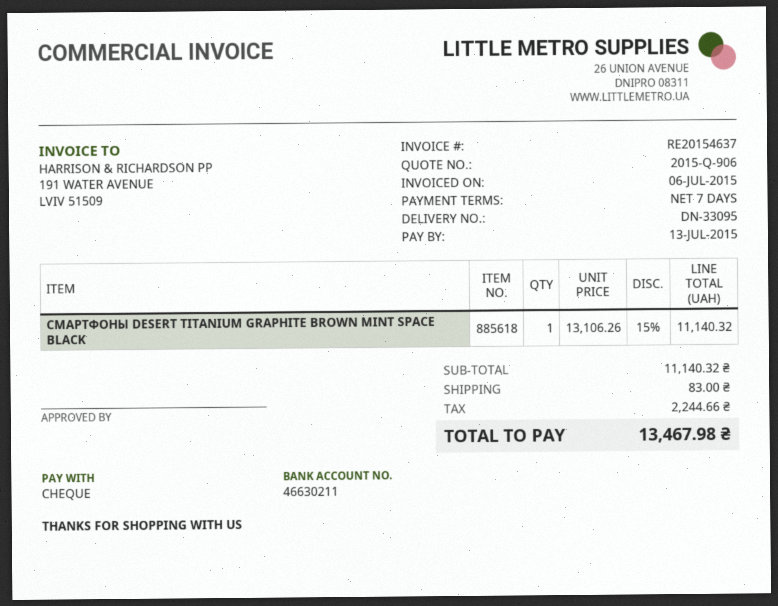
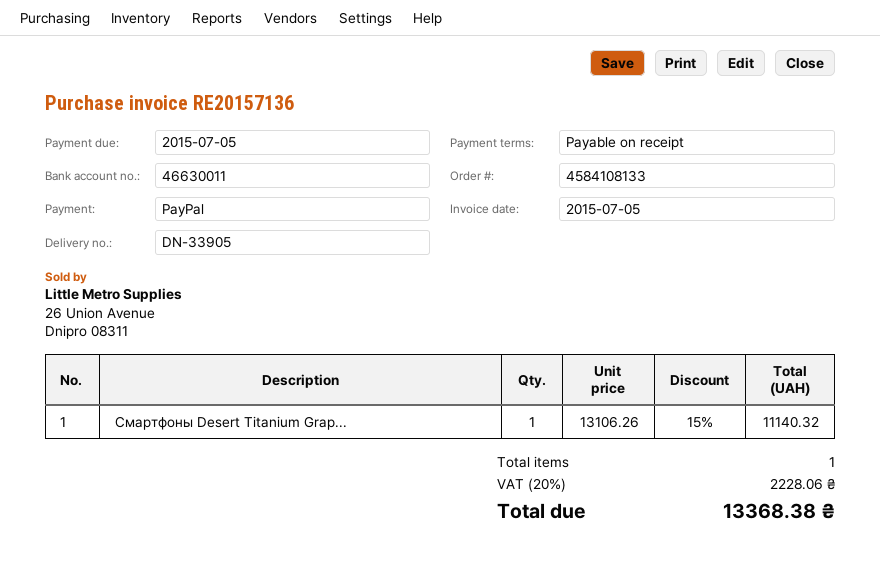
delivery note number: DN-33095 -> DN-33905
invoice number: RE20154637 -> RE20157136
invoice date: 2015-07-06 -> 2015-07-05
payment terms: 7 days -> on receipt
due date: 2015-07-13 -> 2015-07-05
payment method: cheque -> PayPal
bank account: 46630211 -> 46630011
shipping: 83.00 -> none
tax: 2244.66 -> 2228.06
total: 13467.98 -> 13368.38

